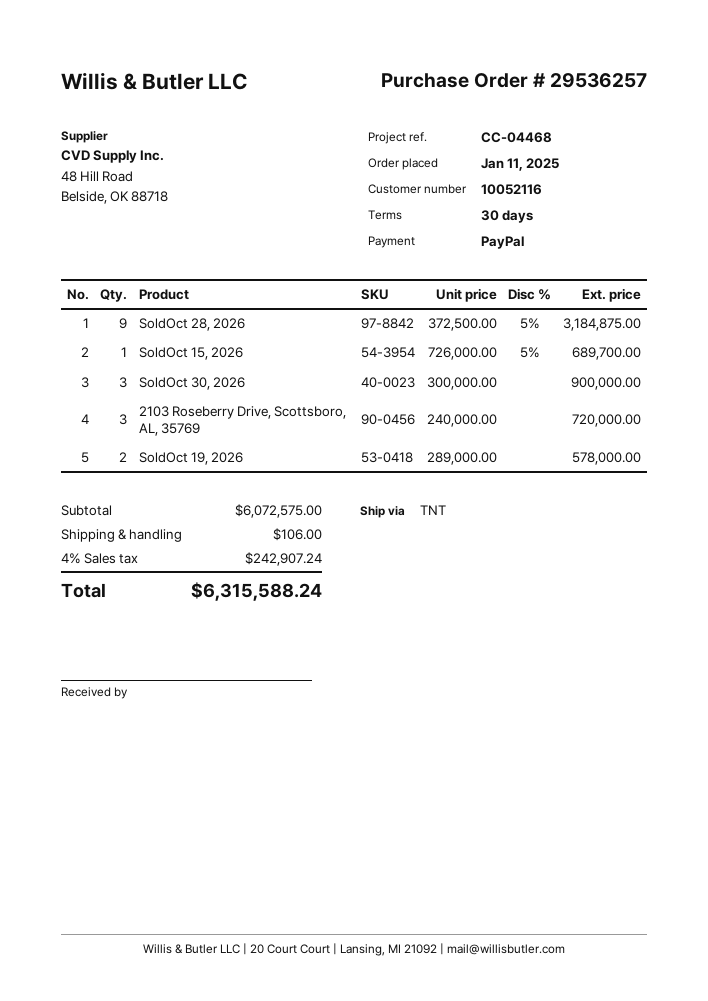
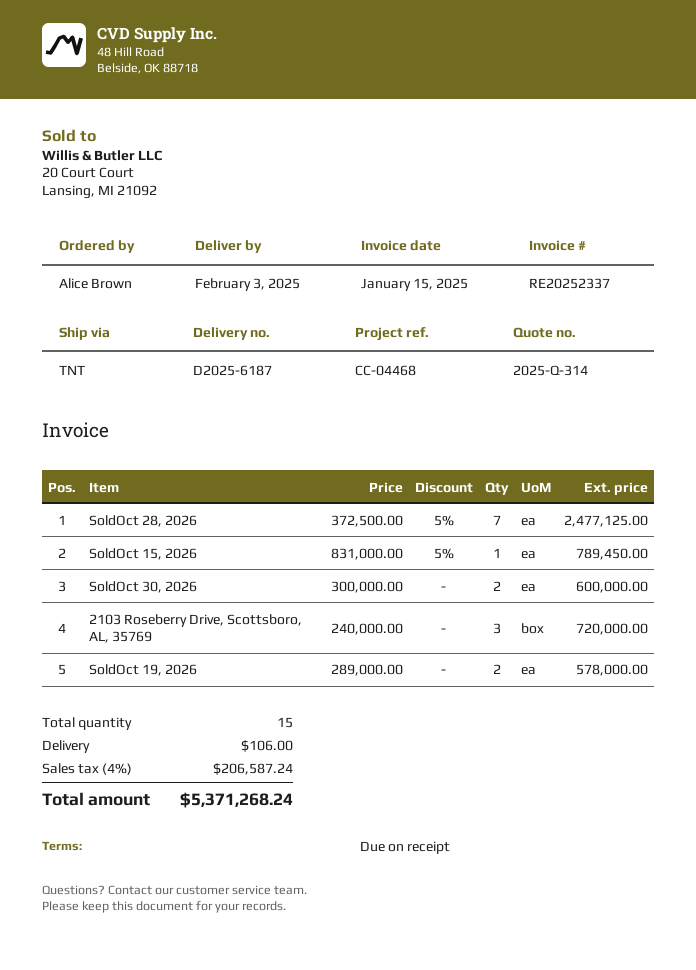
payment terms: 30 days -> on receipt
SoldOct 28, 2026: 9 x 372500.00 - 5% = 3184875.00 -> 7 x 372500.00 - 5% = 2477125.00
SoldOct 15, 2026: 1 x 726000.00 - 5% = 689700.00 -> 1 x 831000.00 - 5% = 789450.00
SoldOct 30, 2026: 3 x 300000.00 = 900000.00 -> 2 x 300000.00 = 600000.00
tax: 4% = 242907.24 -> 4% = 206587.24
total: 6315588.24 -> 5371268.24

